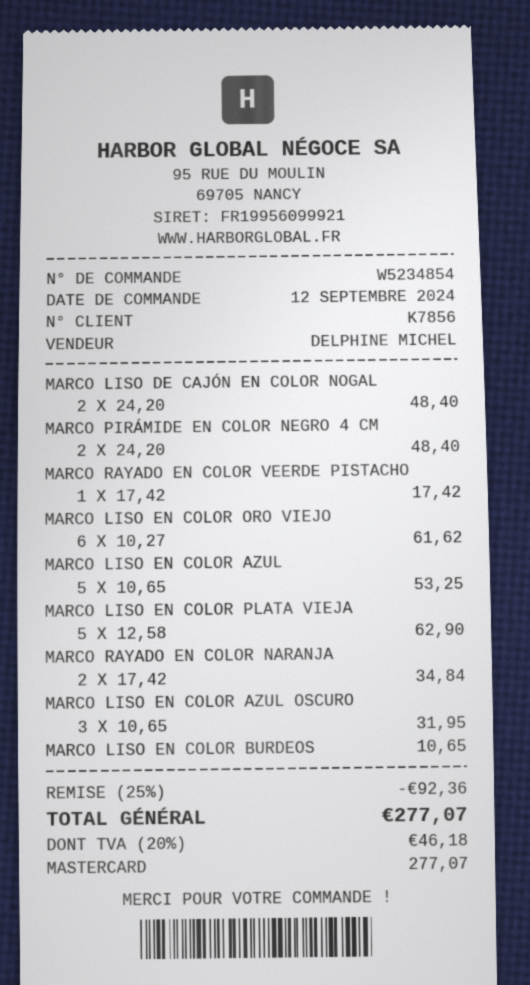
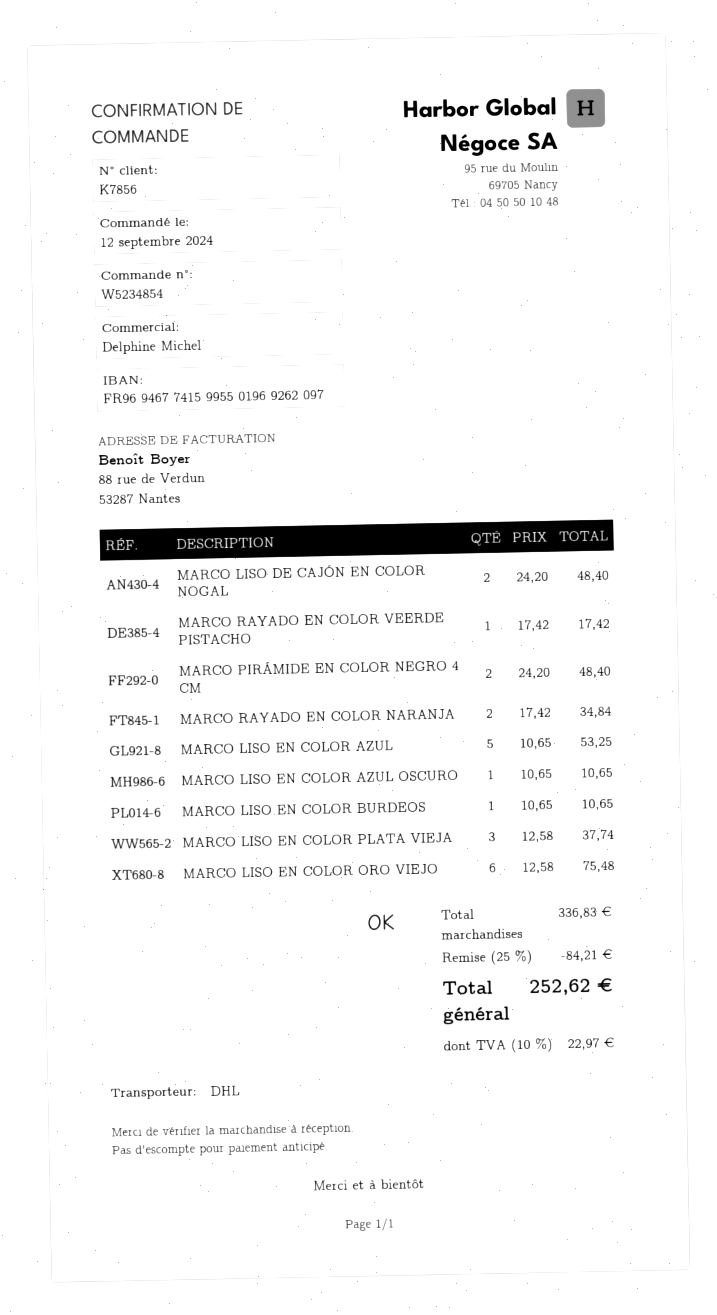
MARCO LISO EN COLOR ORO VIEJO: 6 x 10.27 = 61.62 -> 6 x 12.58 = 75.48
MARCO LISO EN COLOR PLATA VIEJA: 5 x 12.58 = 62.90 -> 3 x 12.58 = 37.74
MARCO LISO EN COLOR AZUL OSCURO: 3 x 10.65 = 31.95 -> 1 x 10.65 = 10.65
discount: 25% = 92.36 -> 25% = 84.21
tax: 20% = 46.18 -> 10% = 22.97
total: 277.07 -> 252.62

